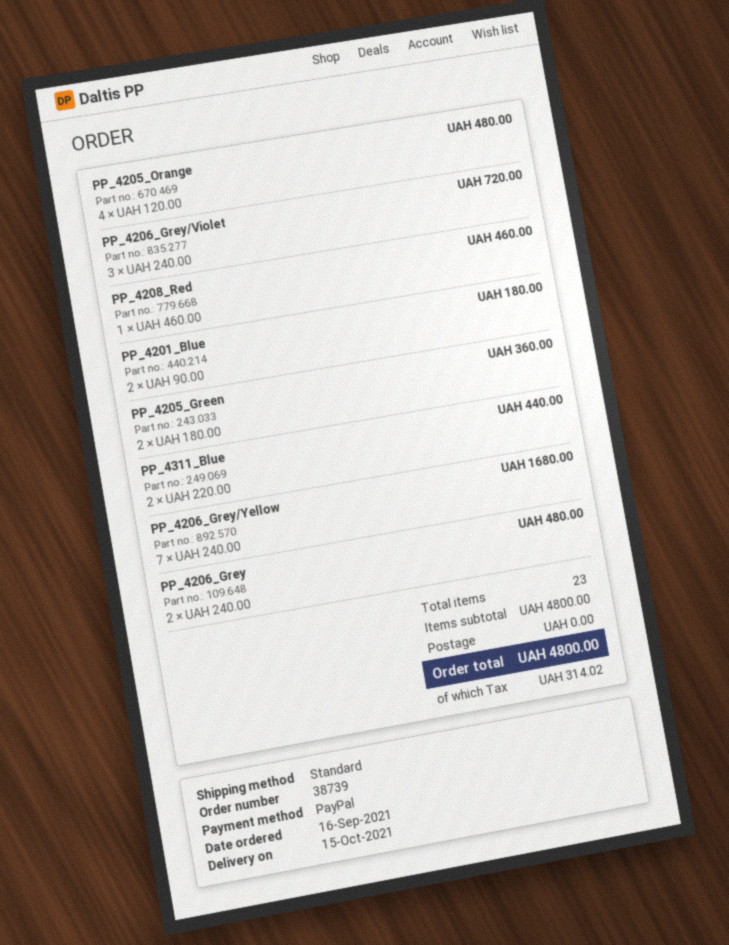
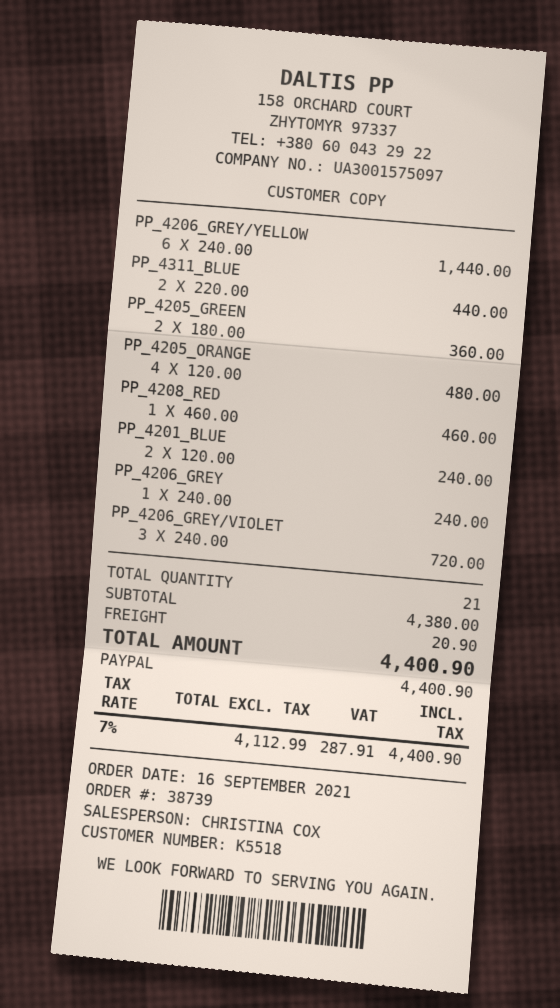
PP_4201_Blue: 2 x 90.00 = 180.00 -> 2 x 120.00 = 240.00
PP_4206_Grey/Yellow: 7 x 240.00 = 1680.00 -> 6 x 240.00 = 1440.00
PP_4206_Grey: 2 x 240.00 = 480.00 -> 1 x 240.00 = 240.00
total quantity: 23 -> 21
subtotal: 4800.00 -> 4380.00
shipping: 0.00 -> 20.90
tax: 314.02 -> 287.91
total: 4800.00 -> 4400.90

